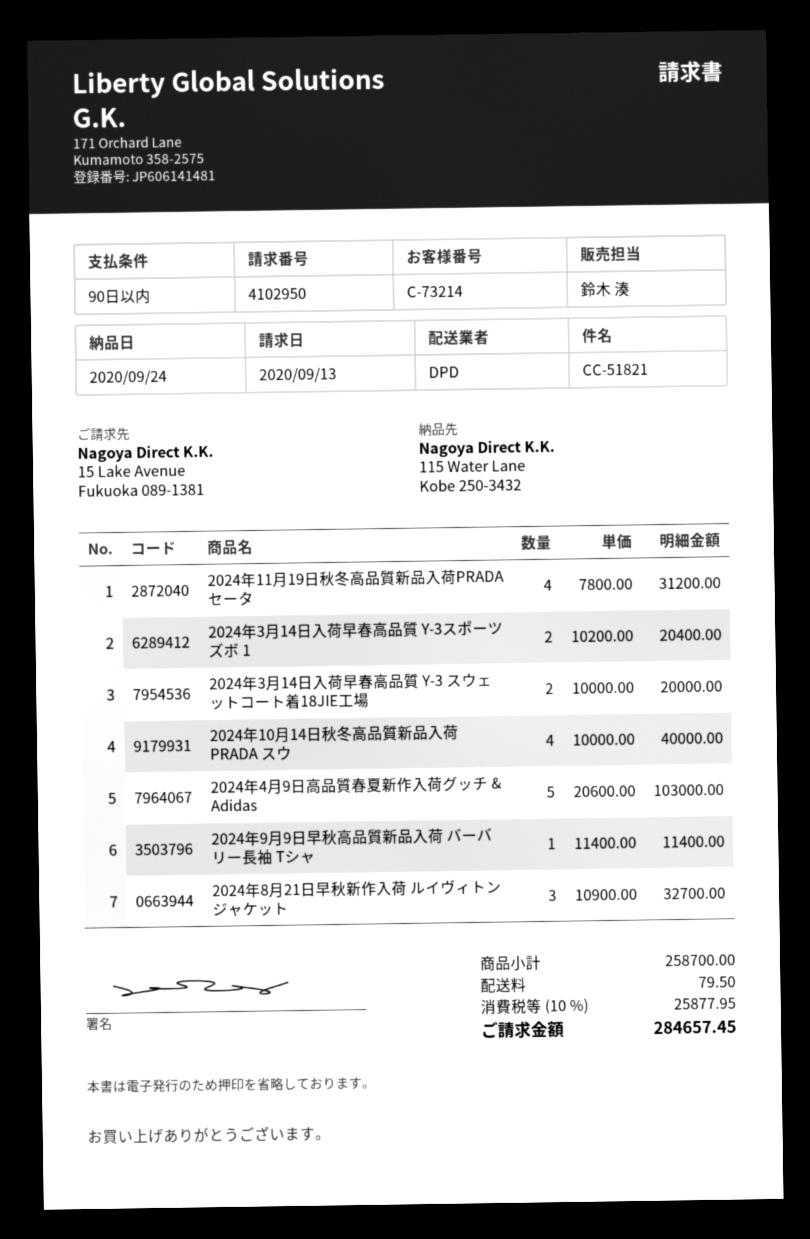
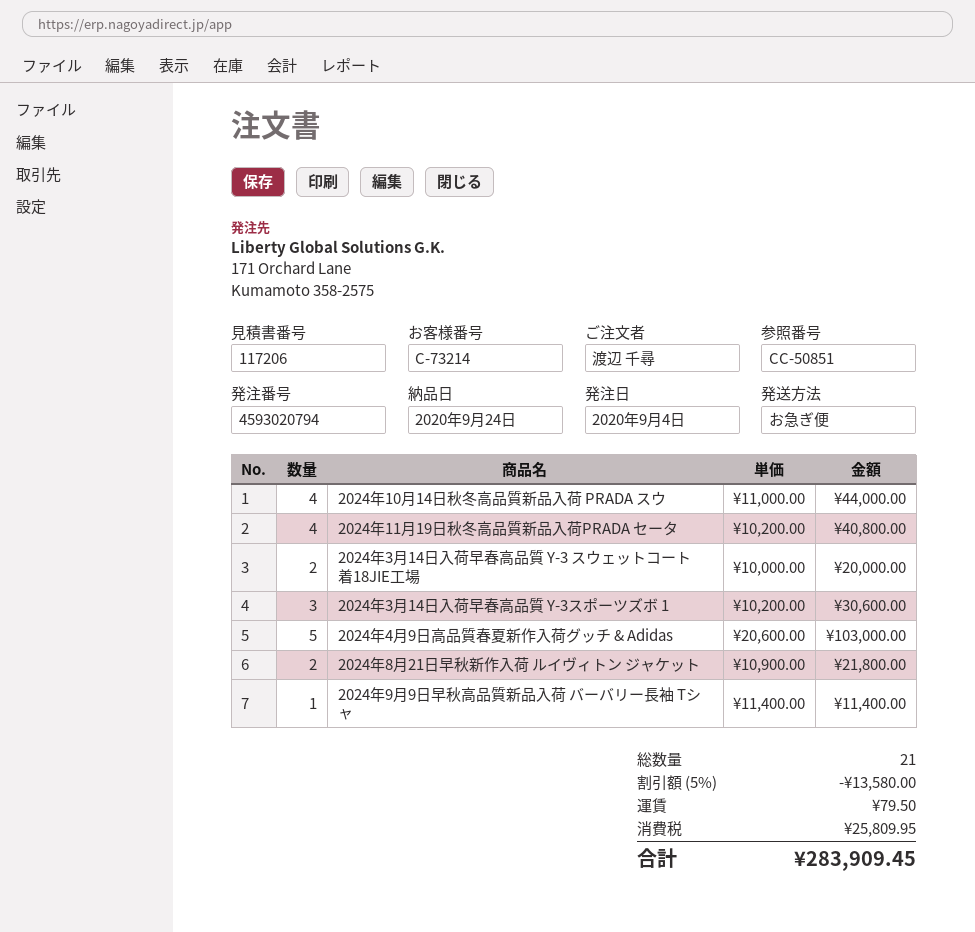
reference: CC-51821 -> CC-50851
shipping method: DPD -> express
2024年11月19日秋冬高品質新品入荷PRADA セータ: 4 x 7800.00 = 31200.00 -> 4 x 10200.00 = 40800.00
2024年3月14日入荷早春高品質 Y-3スポーツズボ 1: 2 x 10200.00 = 20400.00 -> 3 x 10200.00 = 30600.00
2024年10月14日秋冬高品質新品入荷 PRADA スウ: 4 x 10000.00 = 40000.00 -> 4 x 11000.00 = 44000.00
2024年8月21日早秋新作入荷 ルイヴィトン ジャケット: 3 x 10900.00 = 32700.00 -> 2 x 10900.00 = 21800.00
discount: none -> 5% = 13580.00
tax: 25877.95 -> 25809.95
total: 284657.45 -> 283909.45

